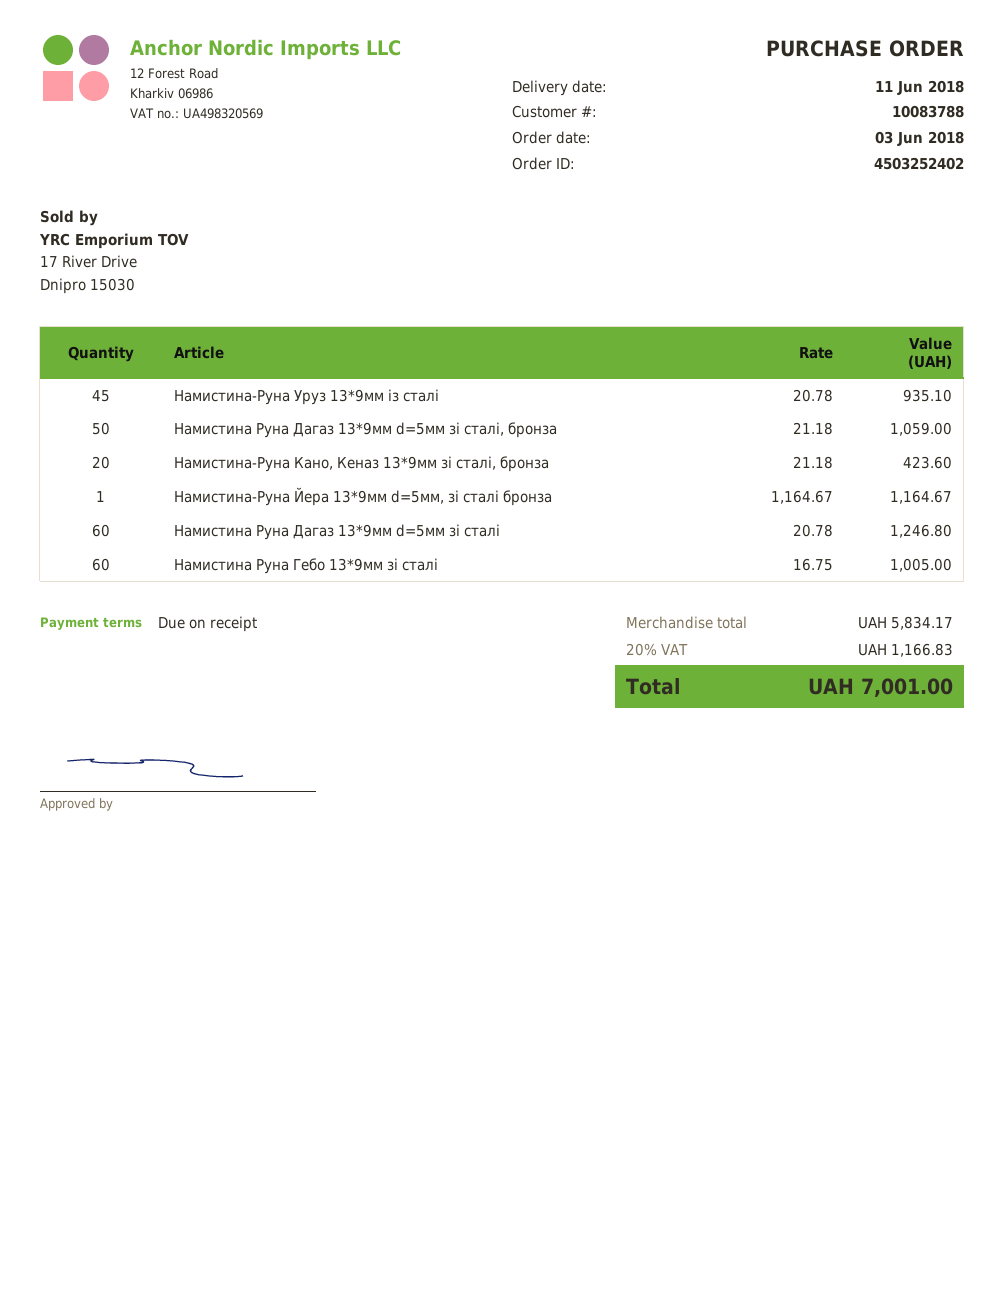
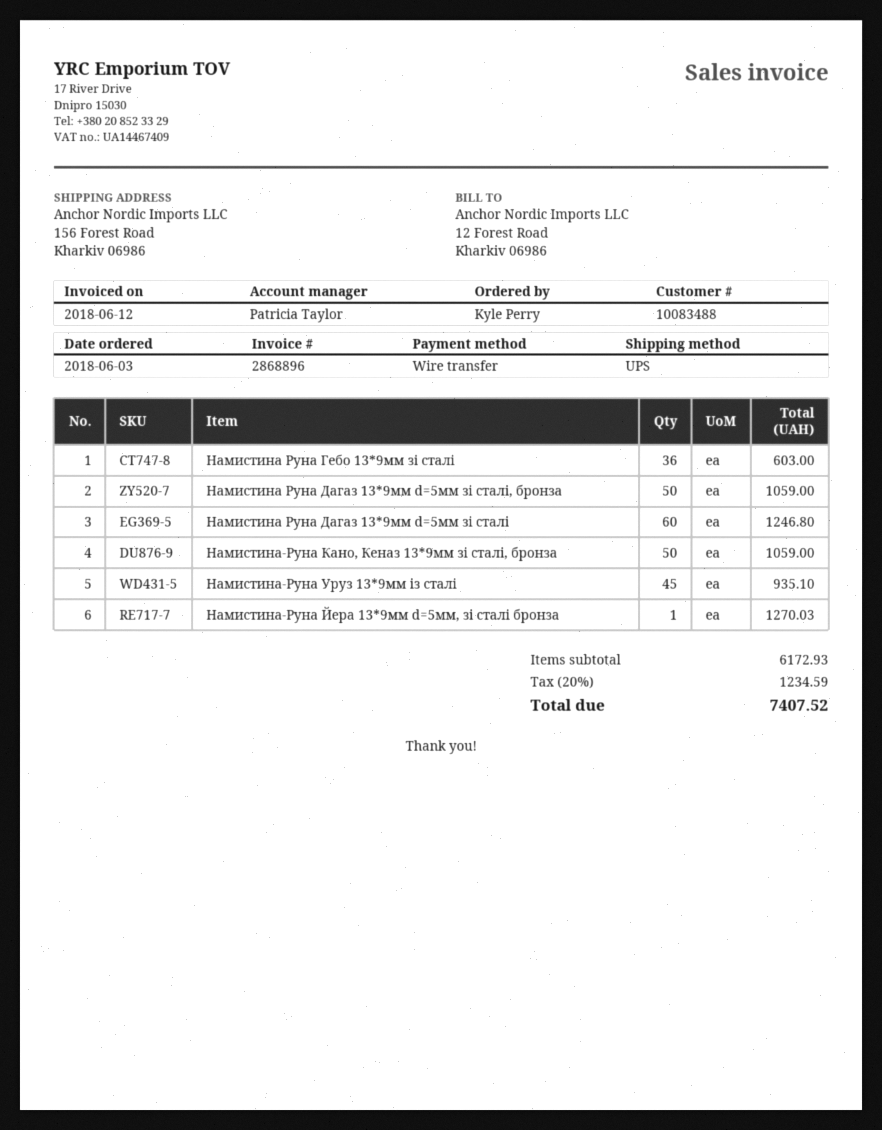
customer number: 10083788 -> 10083488
Намистина-Руна Кано, Кеназ 13*9мм зі сталі, бронза: 20 for 423.60 -> 50 for 1059.00
Намистина-Руна Йера 13*9мм d=5мм, зі сталі бронза: 1 for 1164.67 -> 1 for 1270.03
Намистина Руна Гебо 13*9мм зі сталі: 60 for 1005.00 -> 36 for 603.00
subtotal: 5834.17 -> 6172.93
tax: 20% = 1166.83 -> 20% = 1234.59
total: 7001.00 -> 7407.52

